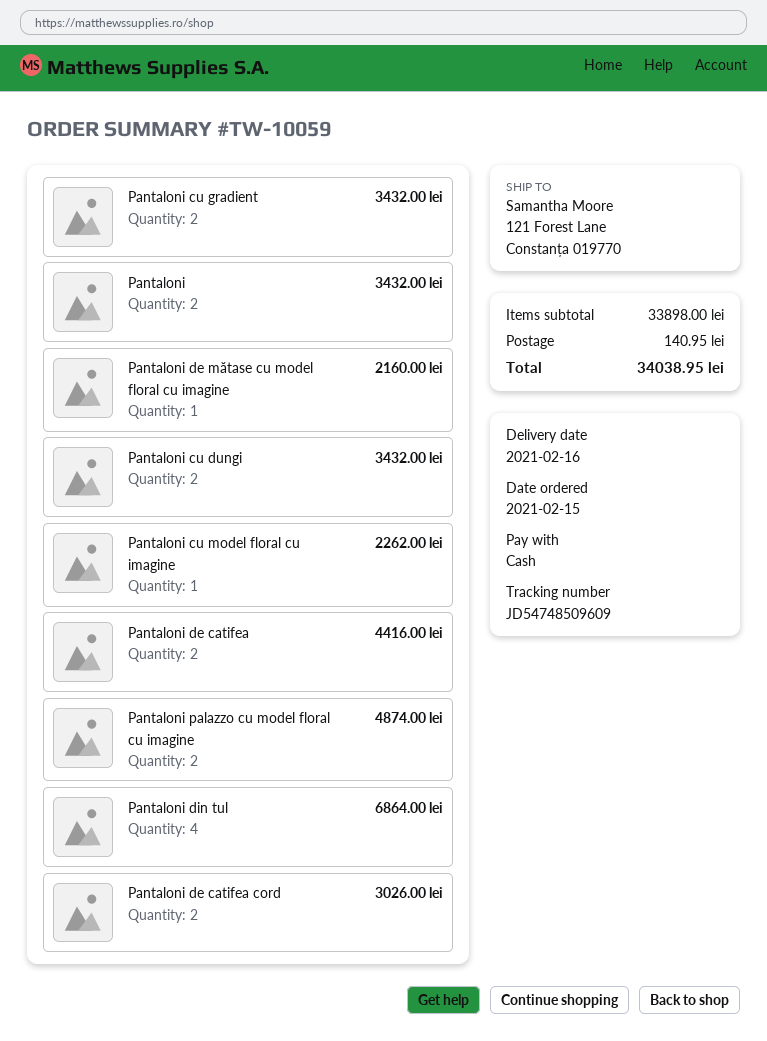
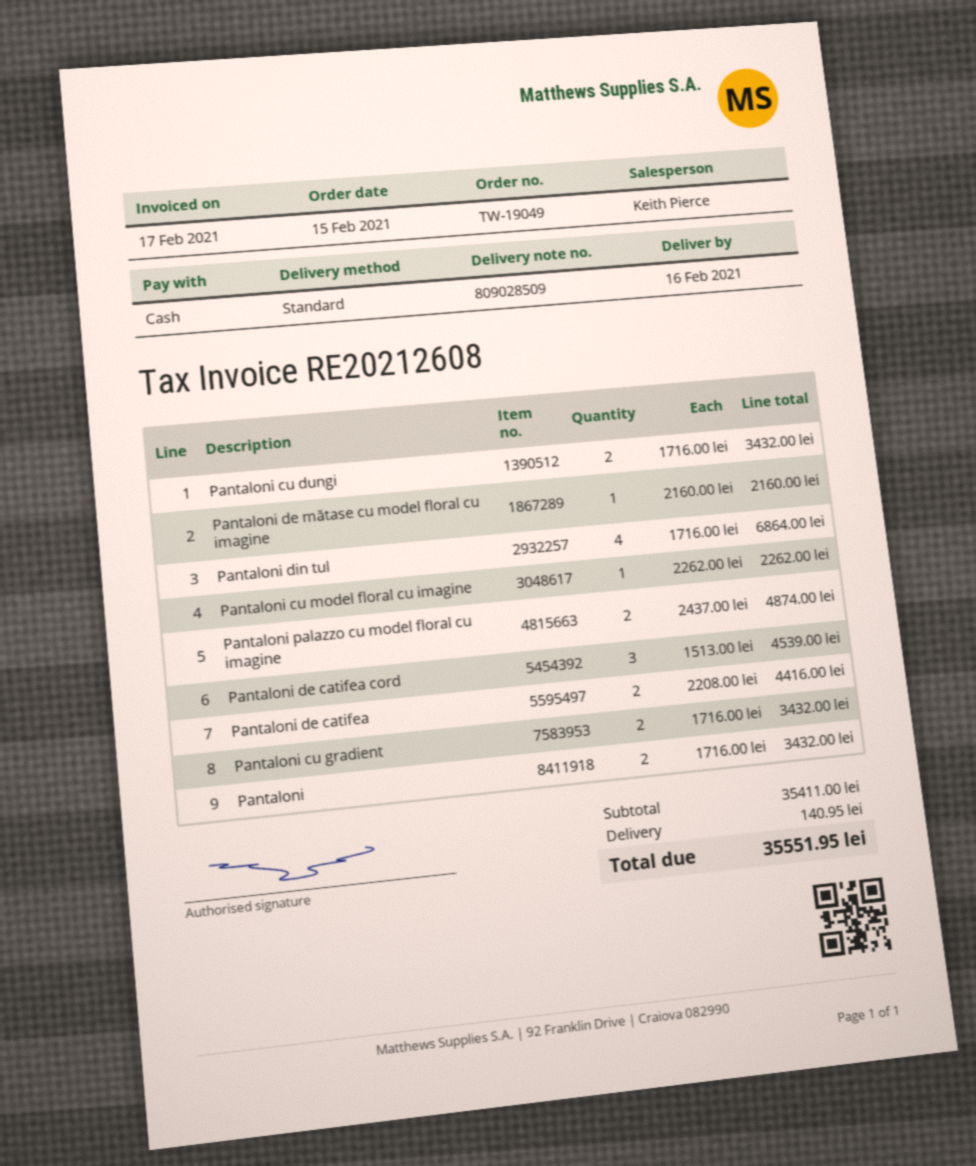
order number: TW-10059 -> TW-19049
Pantaloni de catifea cord: 2 for 3026.00 -> 3 for 4539.00
subtotal: 33898.00 -> 35411.00
total: 34038.95 -> 35551.95

